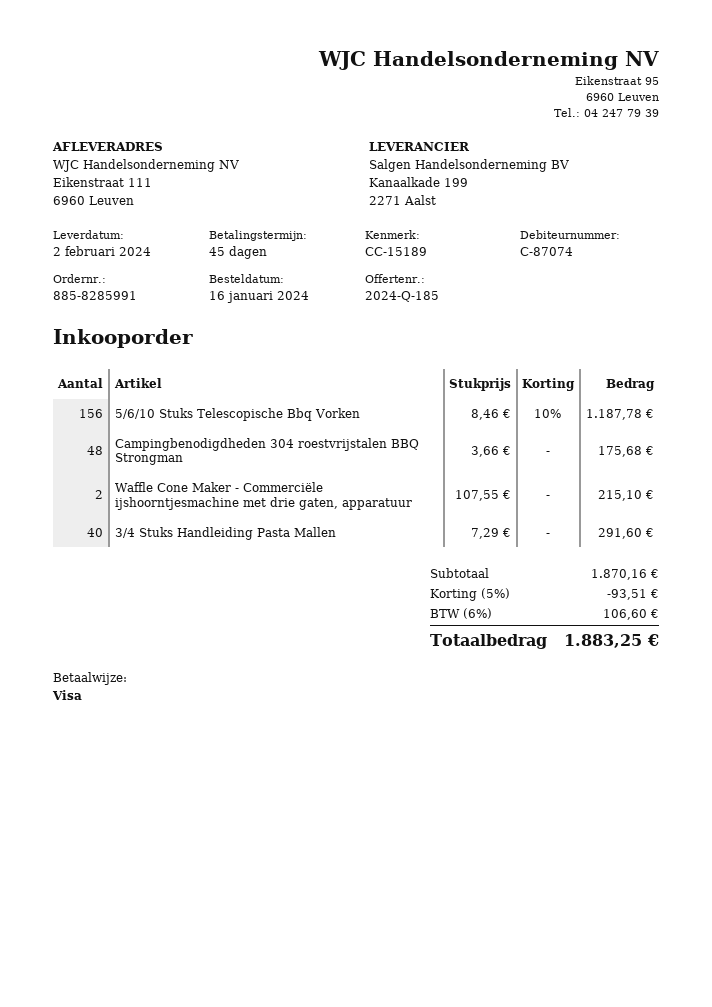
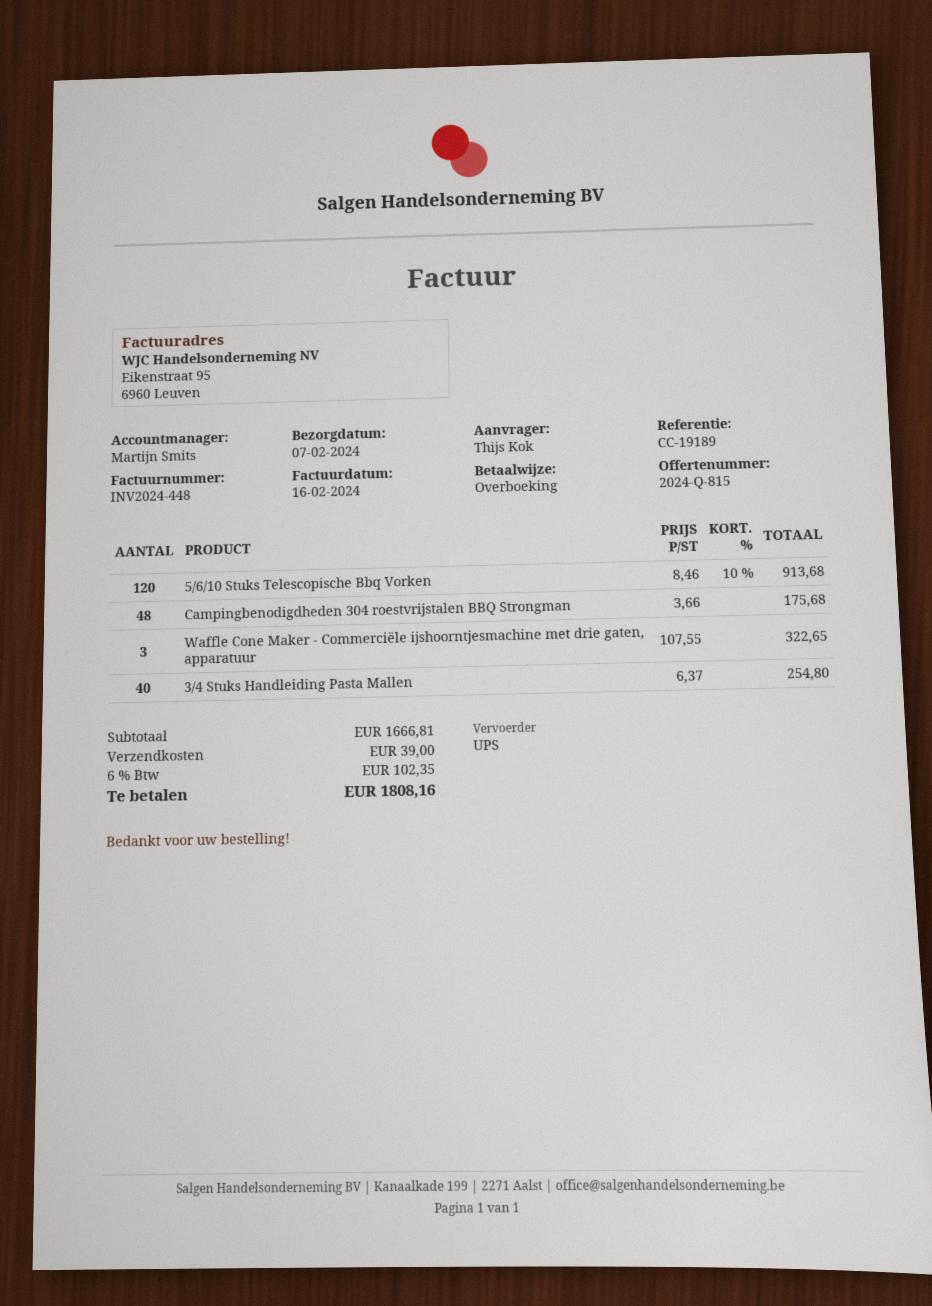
quote number: 2024-Q-185 -> 2024-Q-815
delivery date: 2024-02-02 -> 2024-02-07
reference: CC-15189 -> CC-19189
payment method: Visa -> bank transfer
5/6/10 Stuks Telescopische Bbq Vorken: 156 x 8.46 - 10% = 1187.78 -> 120 x 8.46 - 10% = 913.68
Waffle Cone Maker - Commerciële ijshoorntjesmachine met drie gaten, apparatuur: 2 x 107.55 = 215.10 -> 3 x 107.55 = 322.65
3/4 Stuks Handleiding Pasta Mallen: 40 x 7.29 = 291.60 -> 40 x 6.37 = 254.80
subtotal: 1870.16 -> 1666.81
discount: 5% = 93.51 -> none
shipping: none -> 39.00
tax: 6% = 106.60 -> 6% = 102.35
total: 1883.25 -> 1808.16

